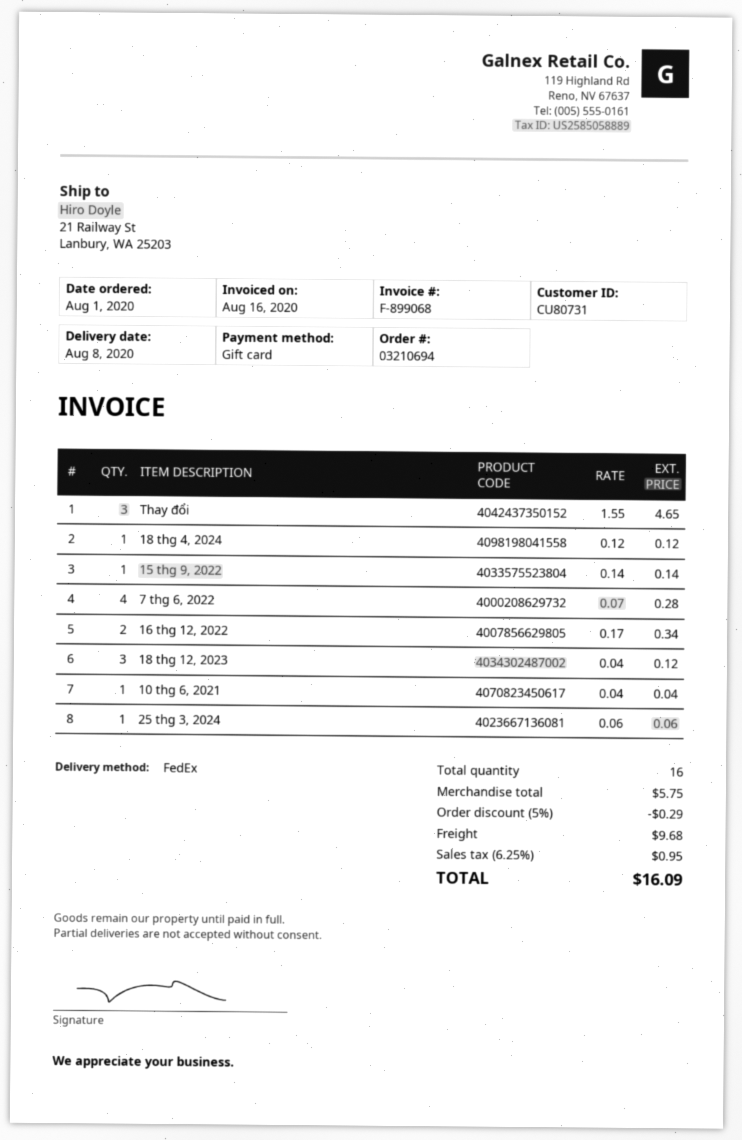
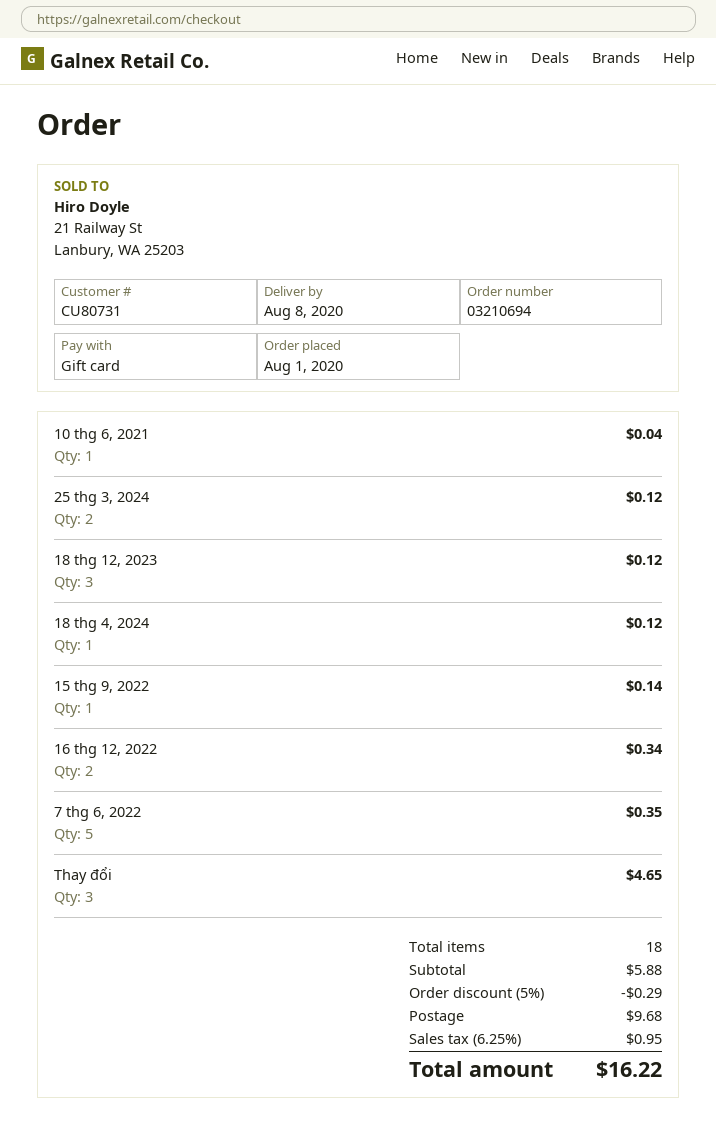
7 thg 6, 2022: 4 for 0.28 -> 5 for 0.35
25 thg 3, 2024: 1 for 0.06 -> 2 for 0.12
total quantity: 16 -> 18
subtotal: 5.75 -> 5.88
total: 16.09 -> 16.22

